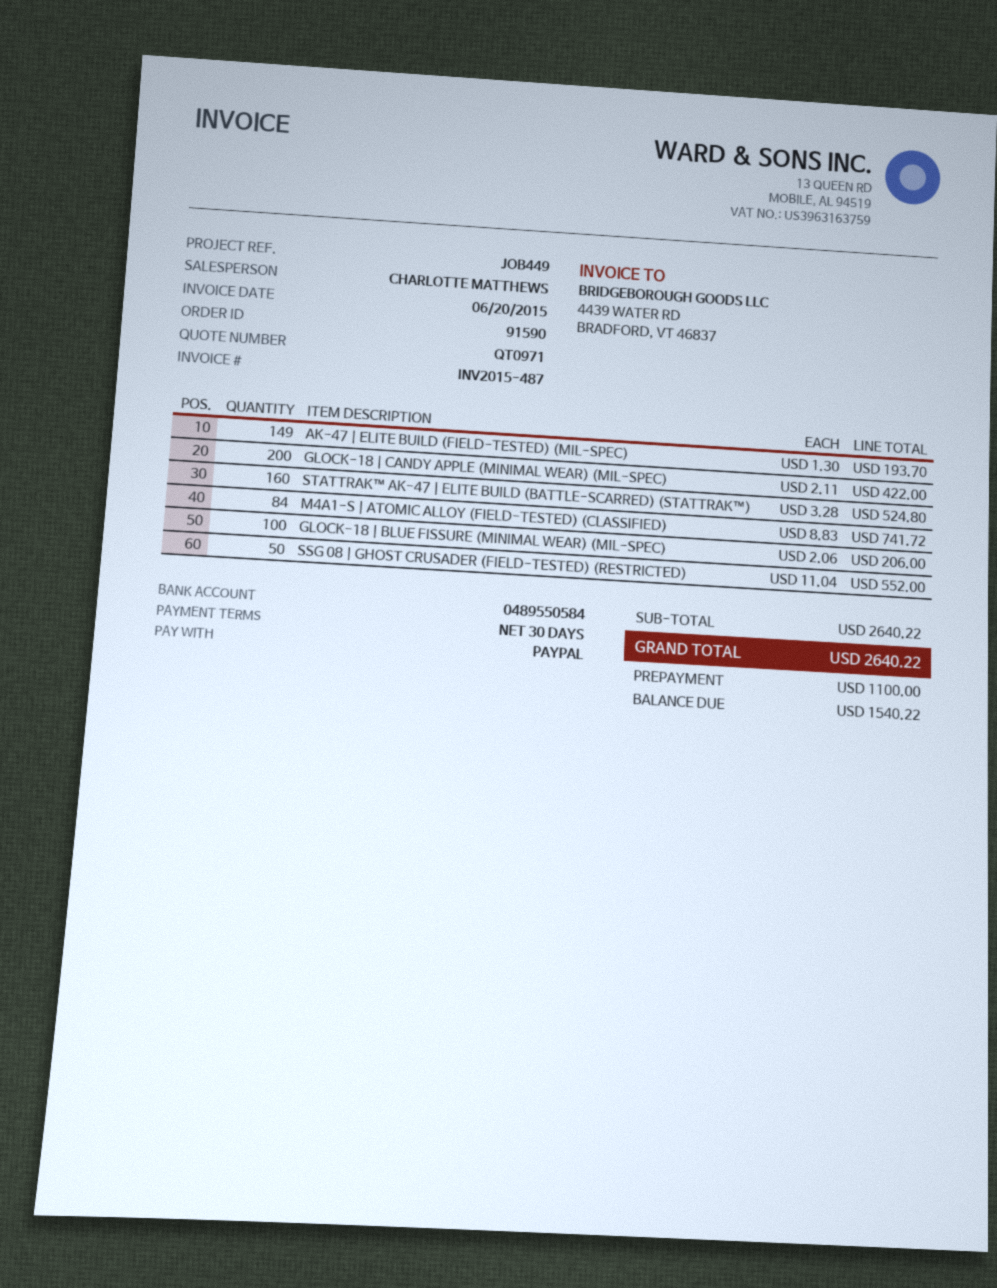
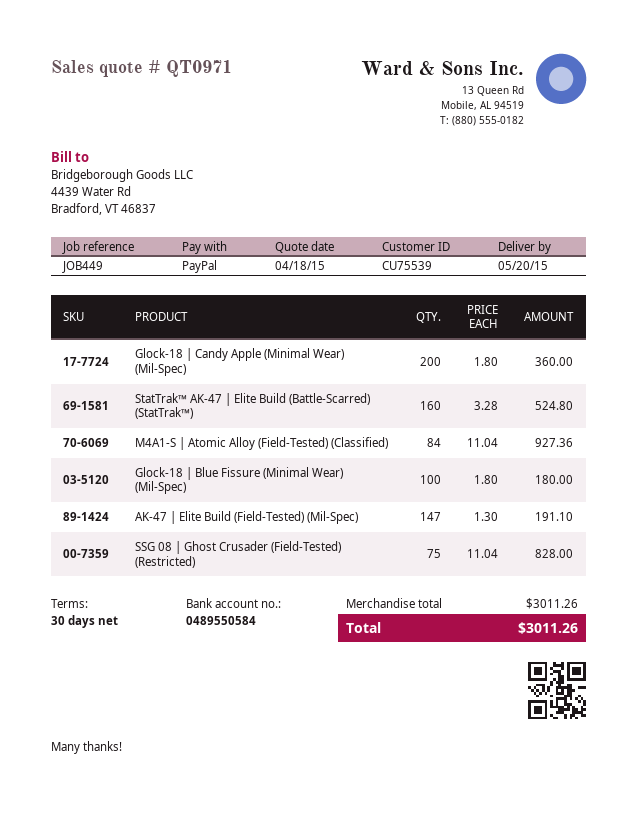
AK-47 | ELITE BUILD (FIELD-TESTED) (MIL-SPEC): 149 x 1.30 = 193.70 -> 147 x 1.30 = 191.10
GLOCK-18 | CANDY APPLE (MINIMAL WEAR) (MIL-SPEC): 200 x 2.11 = 422.00 -> 200 x 1.80 = 360.00
M4A1-S | ATOMIC ALLOY (FIELD-TESTED) (CLASSIFIED): 84 x 8.83 = 741.72 -> 84 x 11.04 = 927.36
GLOCK-18 | BLUE FISSURE (MINIMAL WEAR) (MIL-SPEC): 100 x 2.06 = 206.00 -> 100 x 1.80 = 180.00
SSG 08 | GHOST CRUSADER (FIELD-TESTED) (RESTRICTED): 50 x 11.04 = 552.00 -> 75 x 11.04 = 828.00
subtotal: 2640.22 -> 3011.26
total: 2640.22 -> 3011.26

